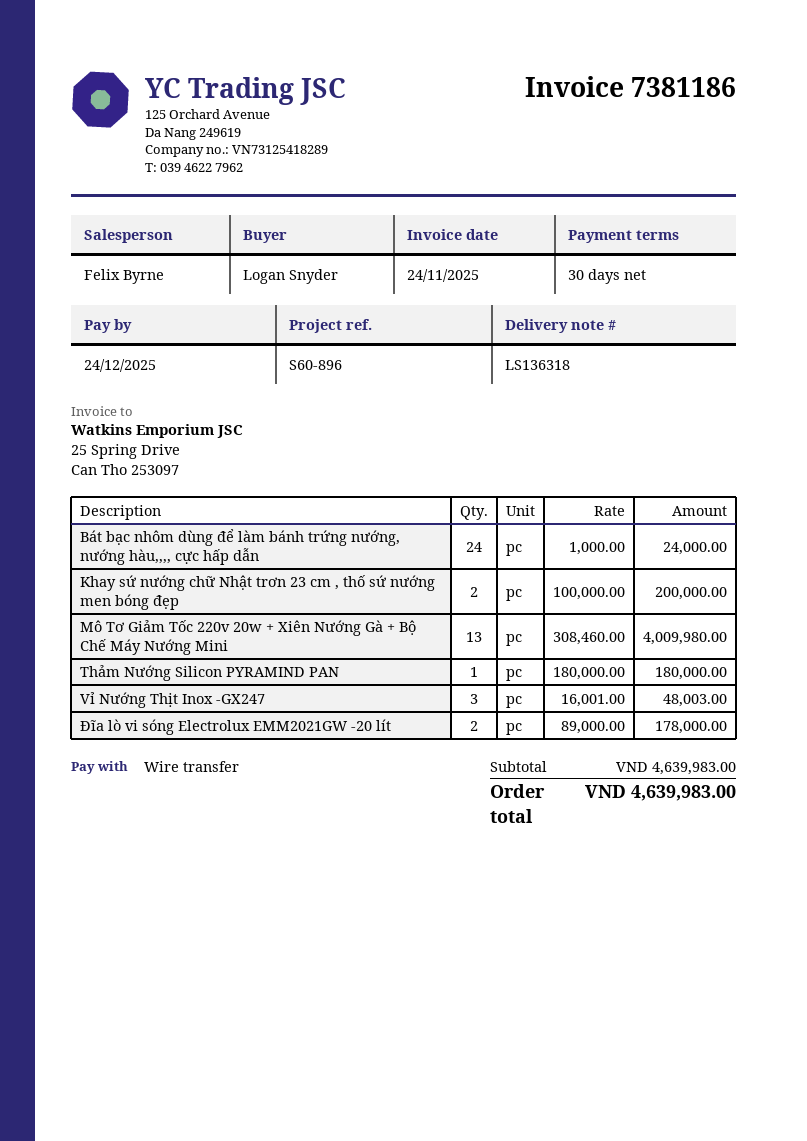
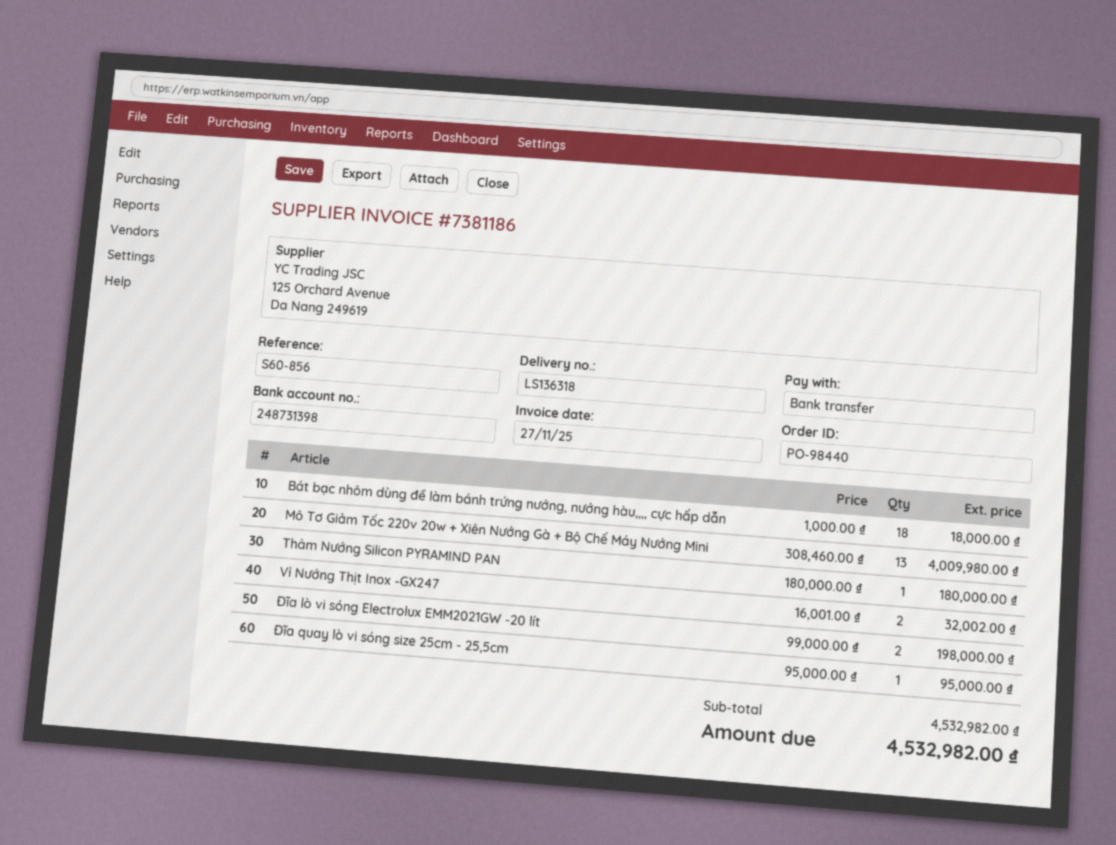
invoice date: 2025-11-24 -> 2025-11-27
reference: S60-896 -> S60-856
Bát bạc nhôm dùng để làm bánh trứng nướng, nướng hàu,,,, cực hấp dẫn: 24 x 1000.00 = 24000.00 -> 18 x 1000.00 = 18000.00
Khay sứ nướng chữ Nhật trơn 23 cm , thố sứ nướng men bóng đẹp: 2 x 100000.00 = 200000.00 -> none
Vỉ Nướng Thịt Inox -GX247: 3 x 16001.00 = 48003.00 -> 2 x 16001.00 = 32002.00
Đĩa lò vi sóng Electrolux EMM2021GW -20 lít: 2 x 89000.00 = 178000.00 -> 2 x 99000.00 = 198000.00
Đĩa quay lò vi sóng size 25cm - 25,5cm: none -> 1 x 95000.00 = 95000.00
subtotal: 4639983.00 -> 4532982.00
total: 4639983.00 -> 4532982.00

